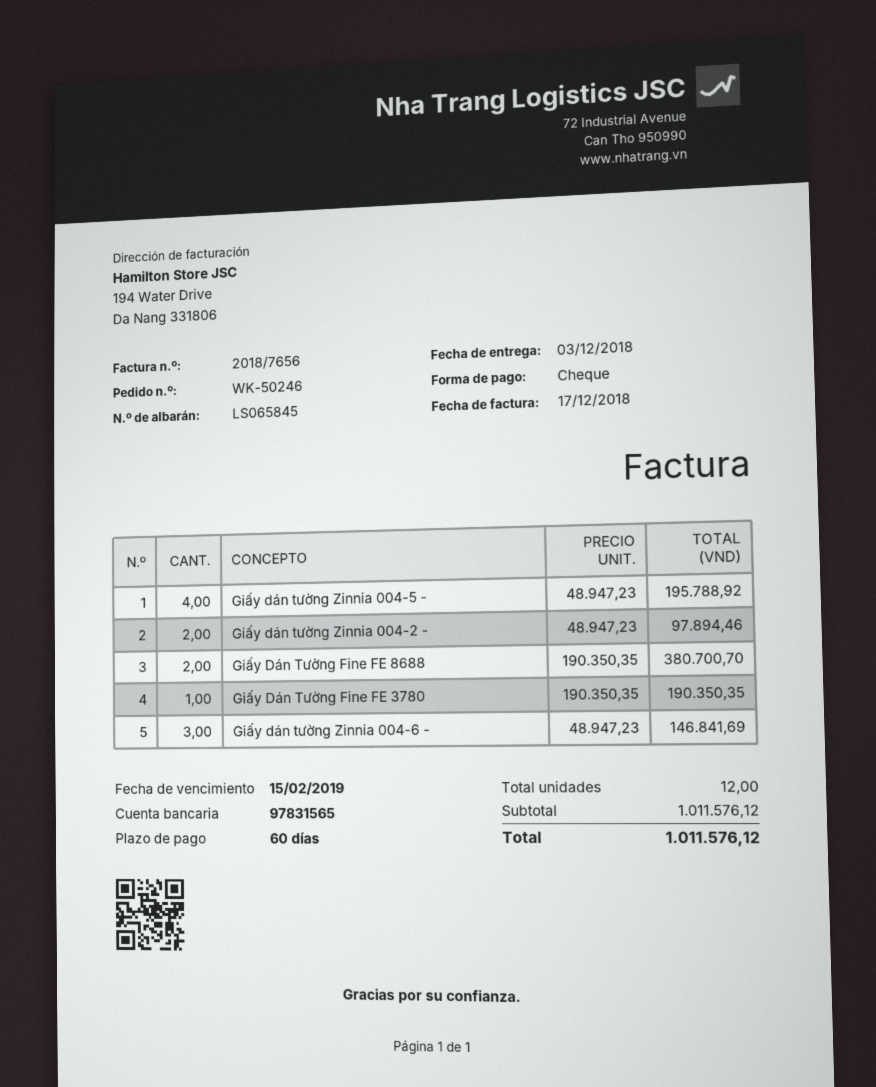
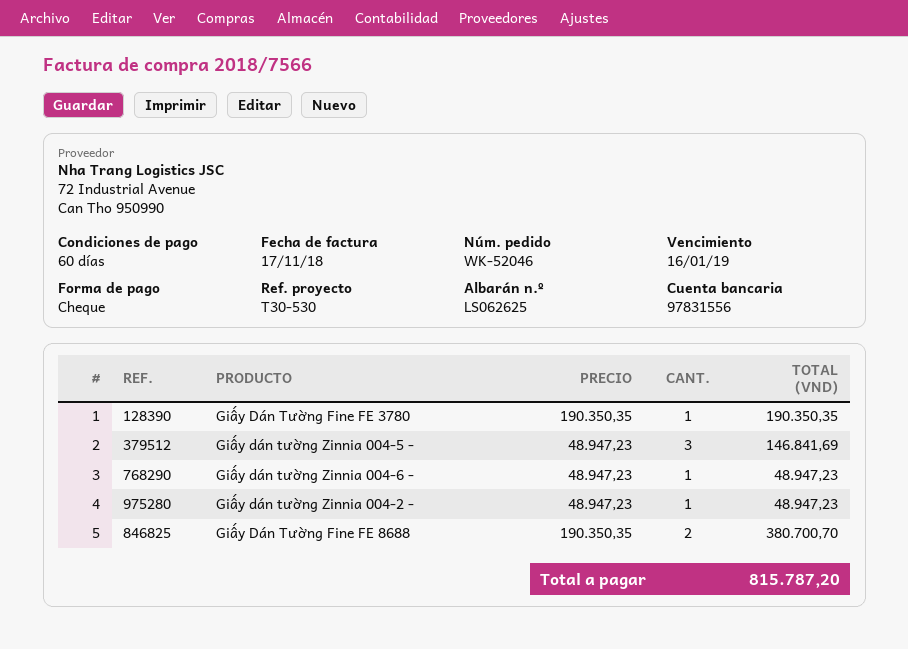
order number: WK-50246 -> WK-52046
delivery note number: LS065845 -> LS062625
invoice number: 2018/7656 -> 2018/7566
invoice date: 2018-12-17 -> 2018-11-17
due date: 2019-02-15 -> 2019-01-16
bank account: 97831565 -> 97831556
Giấy dán tường Zinnia 004-5 -: 4 x 48947.23 = 195788.92 -> 3 x 48947.23 = 146841.69
Giấy dán tường Zinnia 004-2 -: 2 x 48947.23 = 97894.46 -> 1 x 48947.23 = 48947.23
Giấy dán tường Zinnia 004-6 -: 3 x 48947.23 = 146841.69 -> 1 x 48947.23 = 48947.23
total: 1011576.12 -> 815787.20

